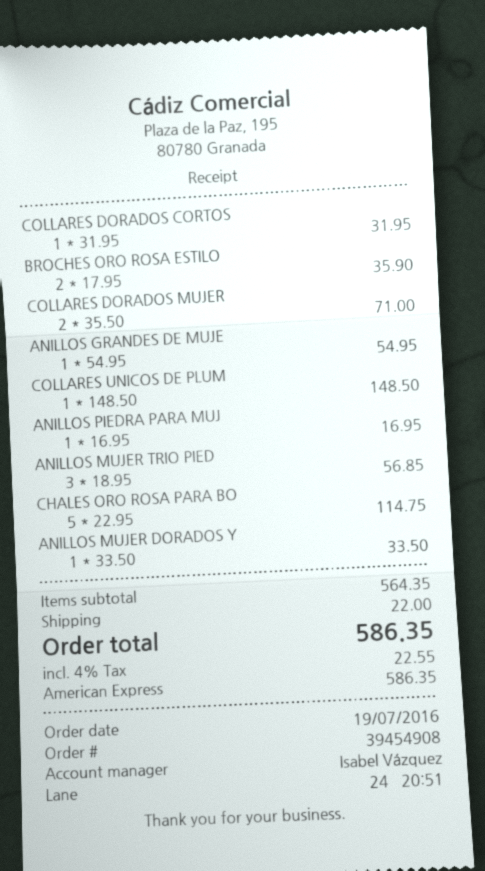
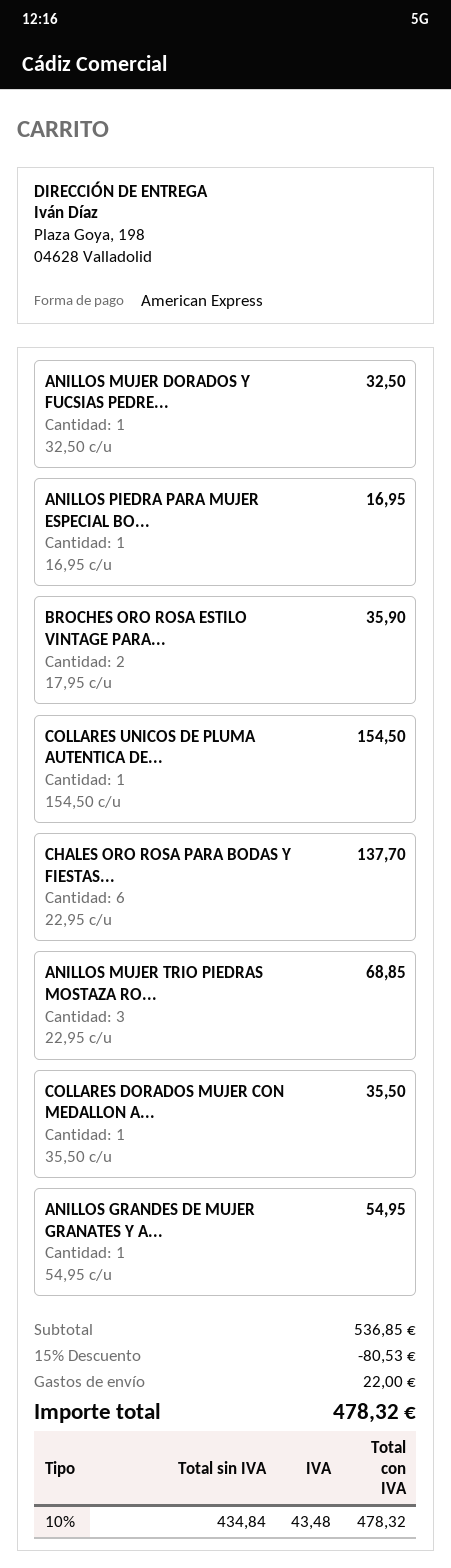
COLLARES DORADOS CORTOS: 1 x 31.95 = 31.95 -> none
COLLARES DORADOS MUJER: 2 x 35.50 = 71.00 -> 1 x 35.50 = 35.50
COLLARES UNICOS DE PLUM: 1 x 148.50 = 148.50 -> 1 x 154.50 = 154.50
ANILLOS MUJER TRIO PIED: 3 x 18.95 = 56.85 -> 3 x 22.95 = 68.85
CHALES ORO ROSA PARA BO: 5 x 22.95 = 114.75 -> 6 x 22.95 = 137.70
ANILLOS MUJER DORADOS Y: 1 x 33.50 = 33.50 -> 1 x 32.50 = 32.50
subtotal: 564.35 -> 536.85
discount: none -> 15% = 80.53
tax: 4% = 22.55 -> 10% = 43.48
total: 586.35 -> 478.32

